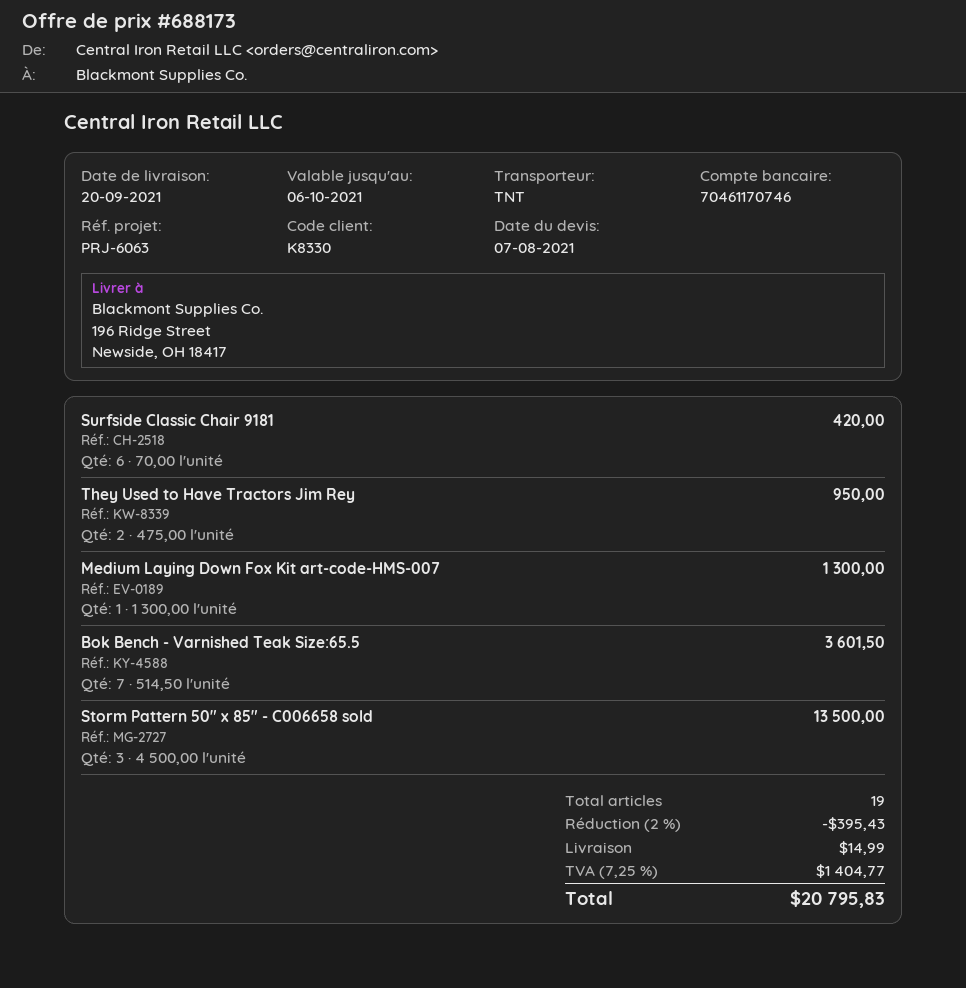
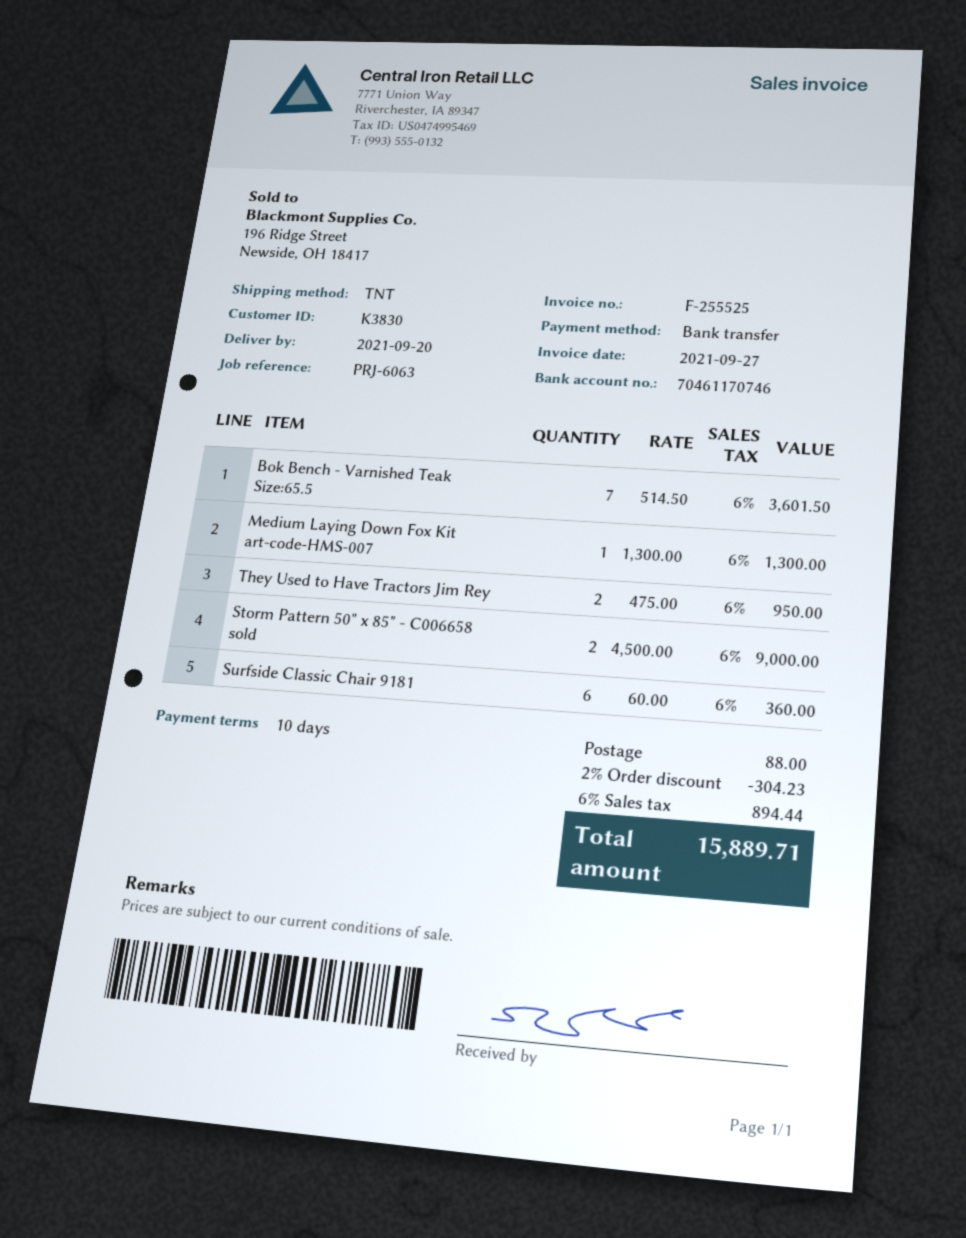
customer number: K8330 -> K3830
Surfside Classic Chair 9181: 6 x 70.00 = 420.00 -> 6 x 60.00 = 360.00
Storm Pattern 50" x 85" - C006658 sold: 3 x 4500.00 = 13500.00 -> 2 x 4500.00 = 9000.00
discount: 2% = 395.43 -> 2% = 304.23
shipping: 14.99 -> 88.00
tax: 7.25% = 1404.77 -> 6% = 894.44
total: 20795.83 -> 15889.71

